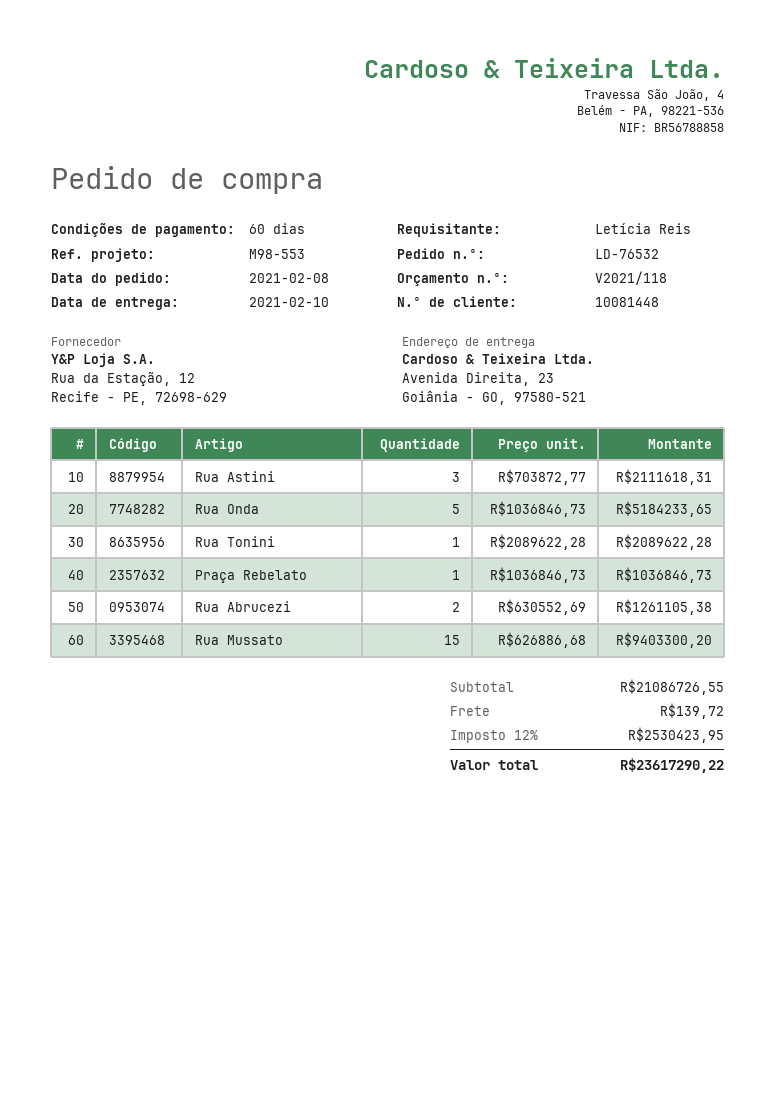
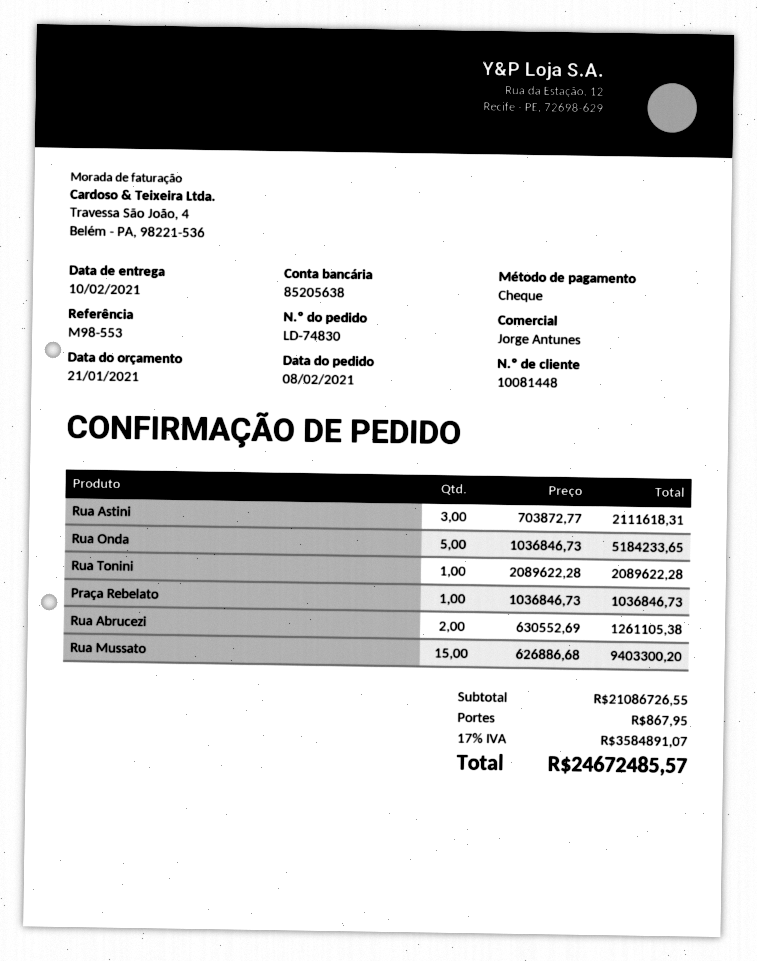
order number: LD-76532 -> LD-74830
shipping: 139.72 -> 867.95
tax: 12% = 2530423.95 -> 17% = 3584891.07
total: 23617290.22 -> 24672485.57

